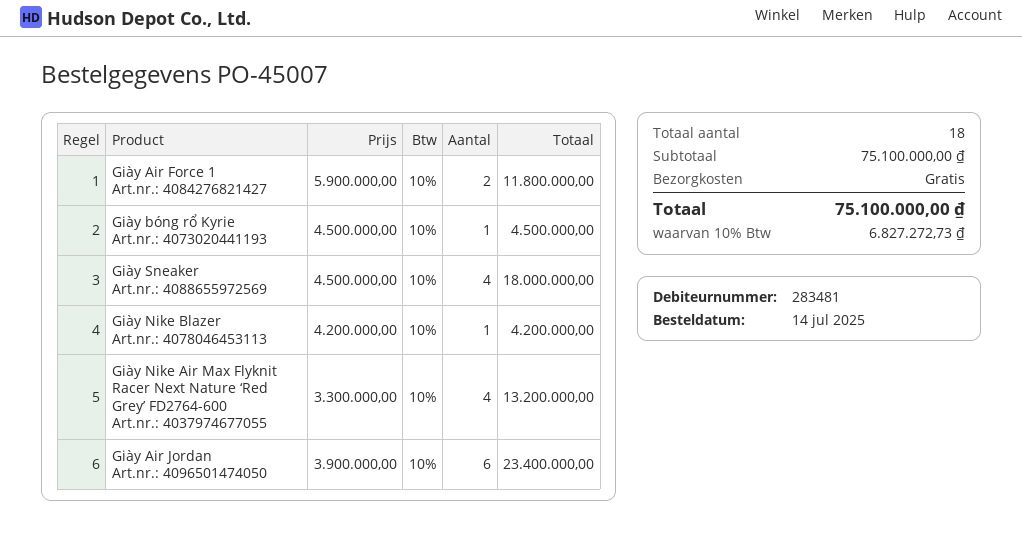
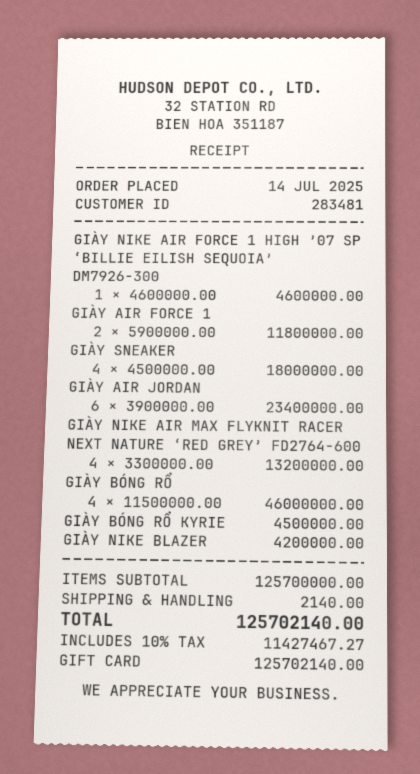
GIÀY NIKE AIR FORCE 1 HIGH ’07 SP ‘BILLIE EILISH SEQUOIA’ DM7926-300: none -> 1 x 4600000.00 = 4600000.00
GIÀY BÓNG RỔ: none -> 4 x 11500000.00 = 46000000.00
subtotal: 75100000.00 -> 125700000.00
shipping: 0.00 -> 2140.00
tax: 10% = 6827272.73 -> 10% = 11427467.27
total: 75100000.00 -> 125702140.00

